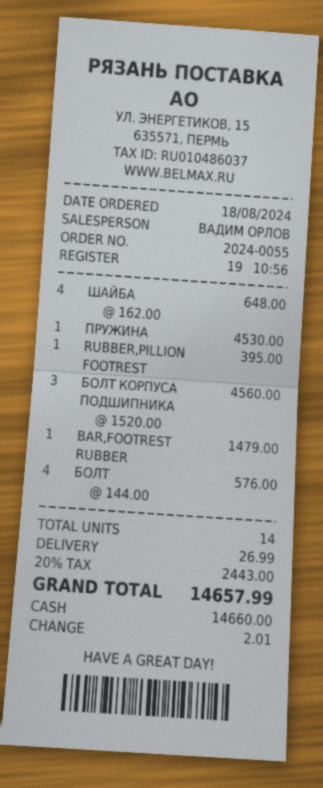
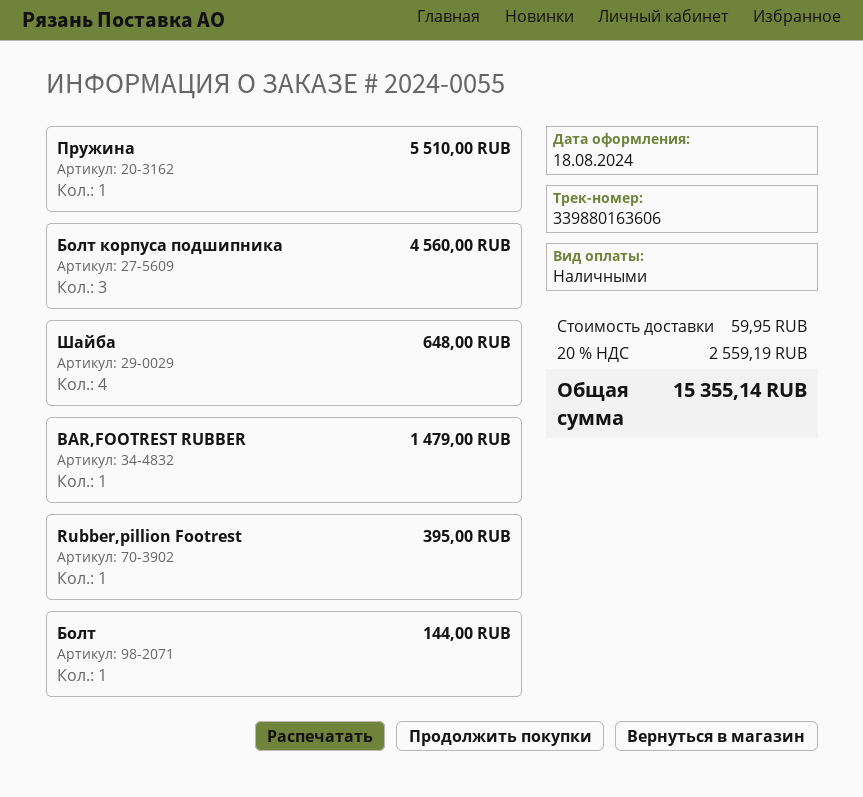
ПРУЖИНА: 1 for 4530.00 -> 1 for 5510.00
БОЛТ: 4 for 576.00 -> 1 for 144.00
shipping: 26.99 -> 59.95
tax: 20% = 2443.00 -> 20% = 2559.19
total: 14657.99 -> 15355.14

